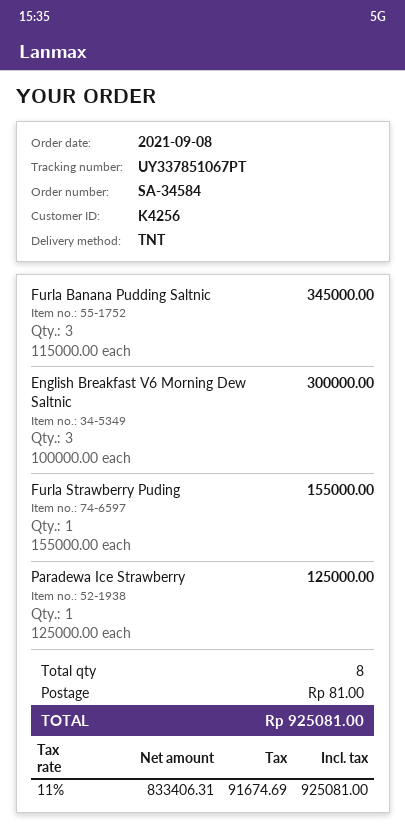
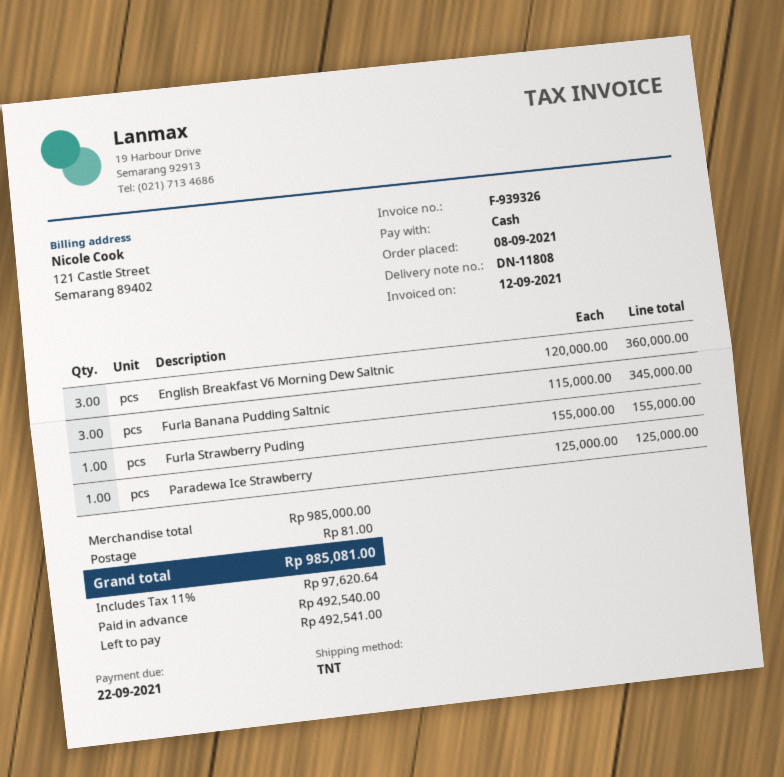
English Breakfast V6 Morning Dew Saltnic: 3 x 100000.00 = 300000.00 -> 3 x 120000.00 = 360000.00
tax: 11% = 91674.69 -> 11% = 97620.64
total: 925081.00 -> 985081.00

